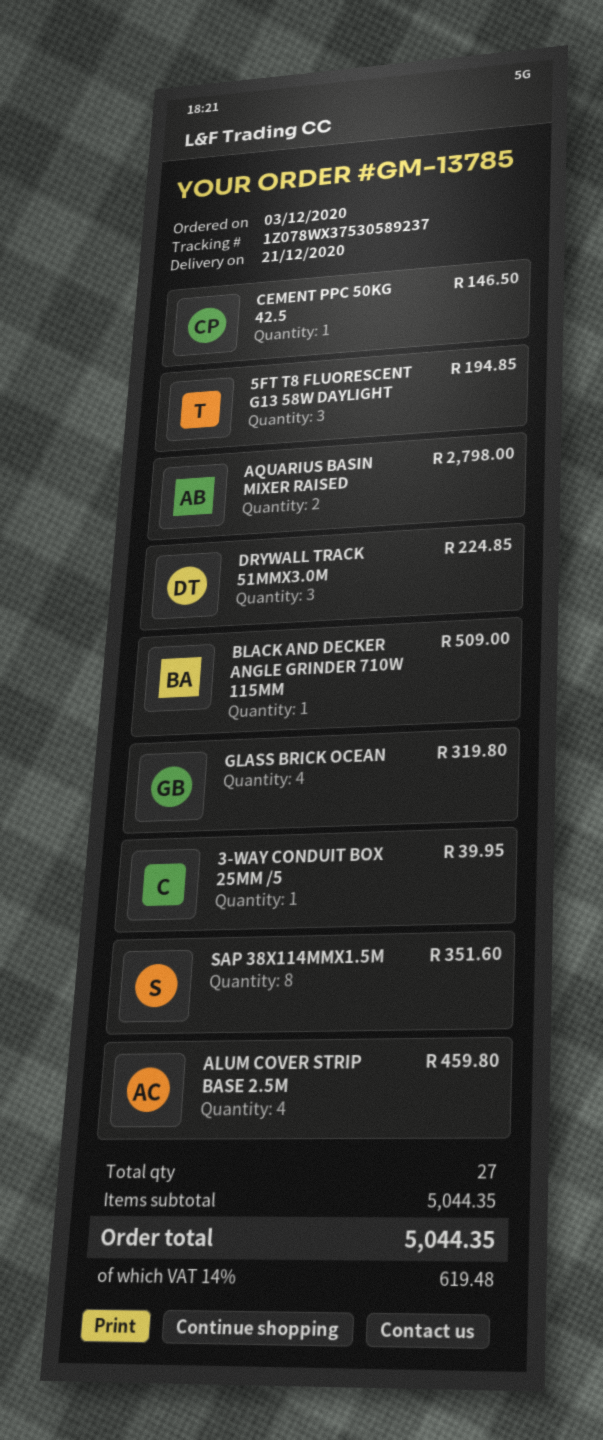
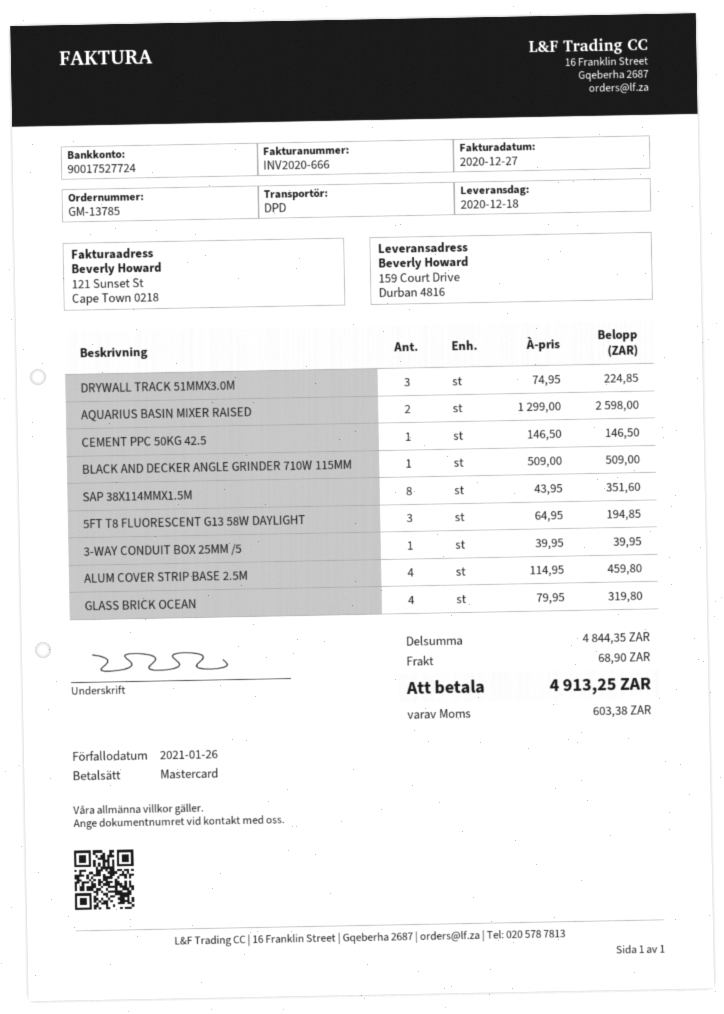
delivery date: 2020-12-21 -> 2020-12-18
AQUARIUS BASIN MIXER RAISED: 2 for 2798.00 -> 2 for 2598.00
subtotal: 5044.35 -> 4844.35
shipping: none -> 68.90
tax: 619.48 -> 603.38
total: 5044.35 -> 4913.25

